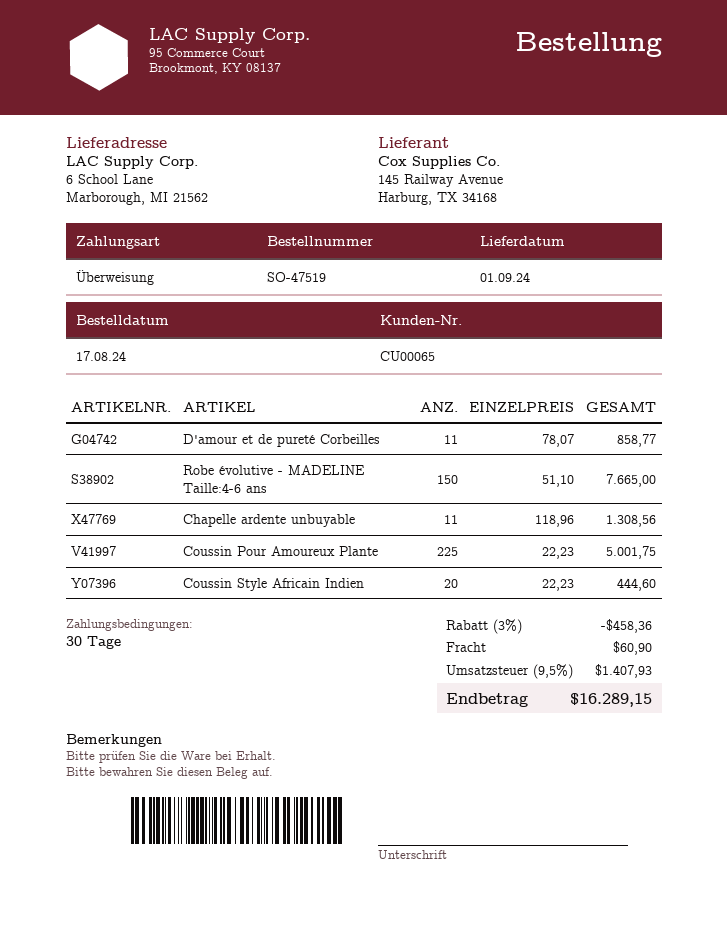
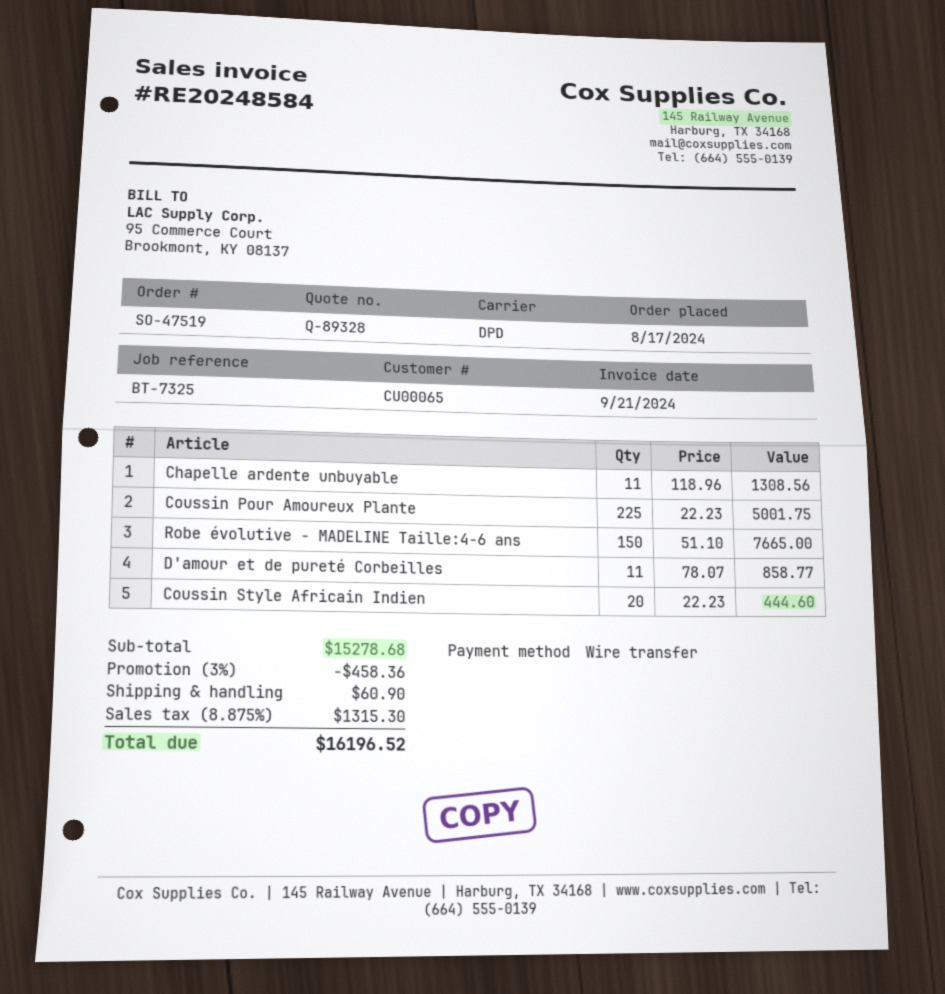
tax: 9.5% = 1407.93 -> 8.875% = 1315.30
total: 16289.15 -> 16196.52

